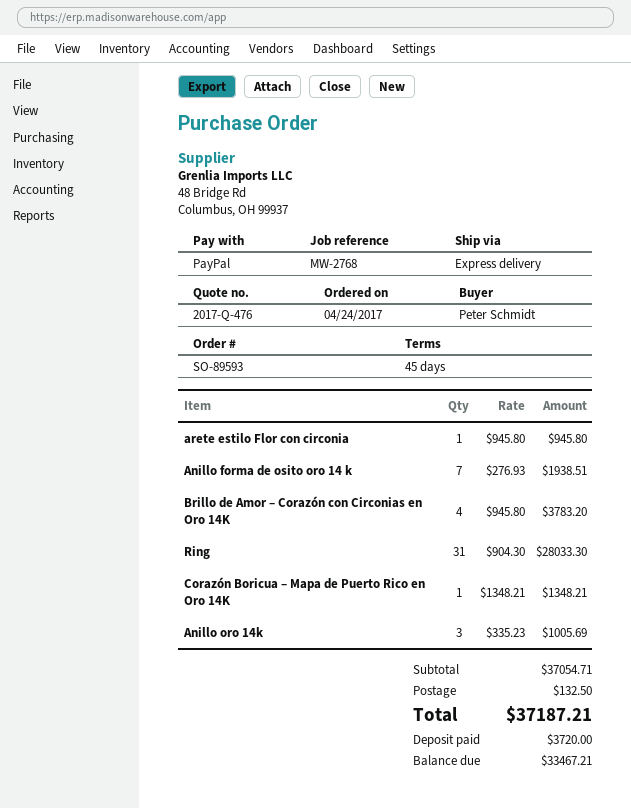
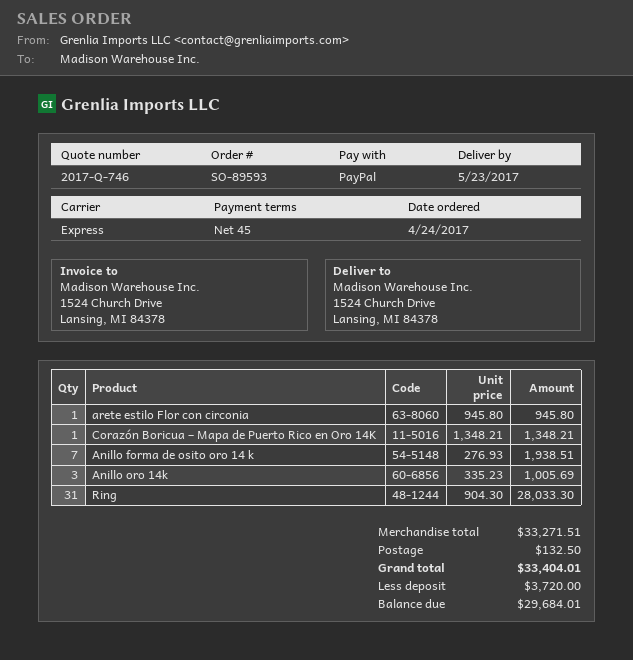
quote number: 2017-Q-476 -> 2017-Q-746
Brillo de Amor – Corazón con Circonias en Oro 14K: 4 x 945.80 = 3783.20 -> none
subtotal: 37054.71 -> 33271.51
total: 37187.21 -> 33404.01
balance: 33467.21 -> 29684.01

